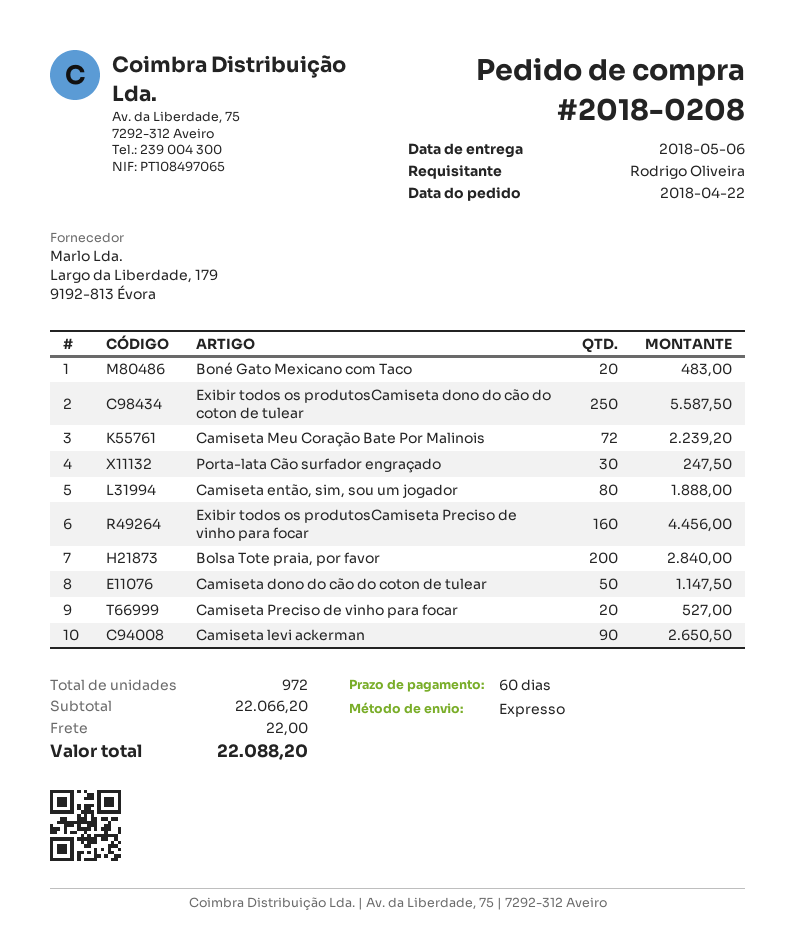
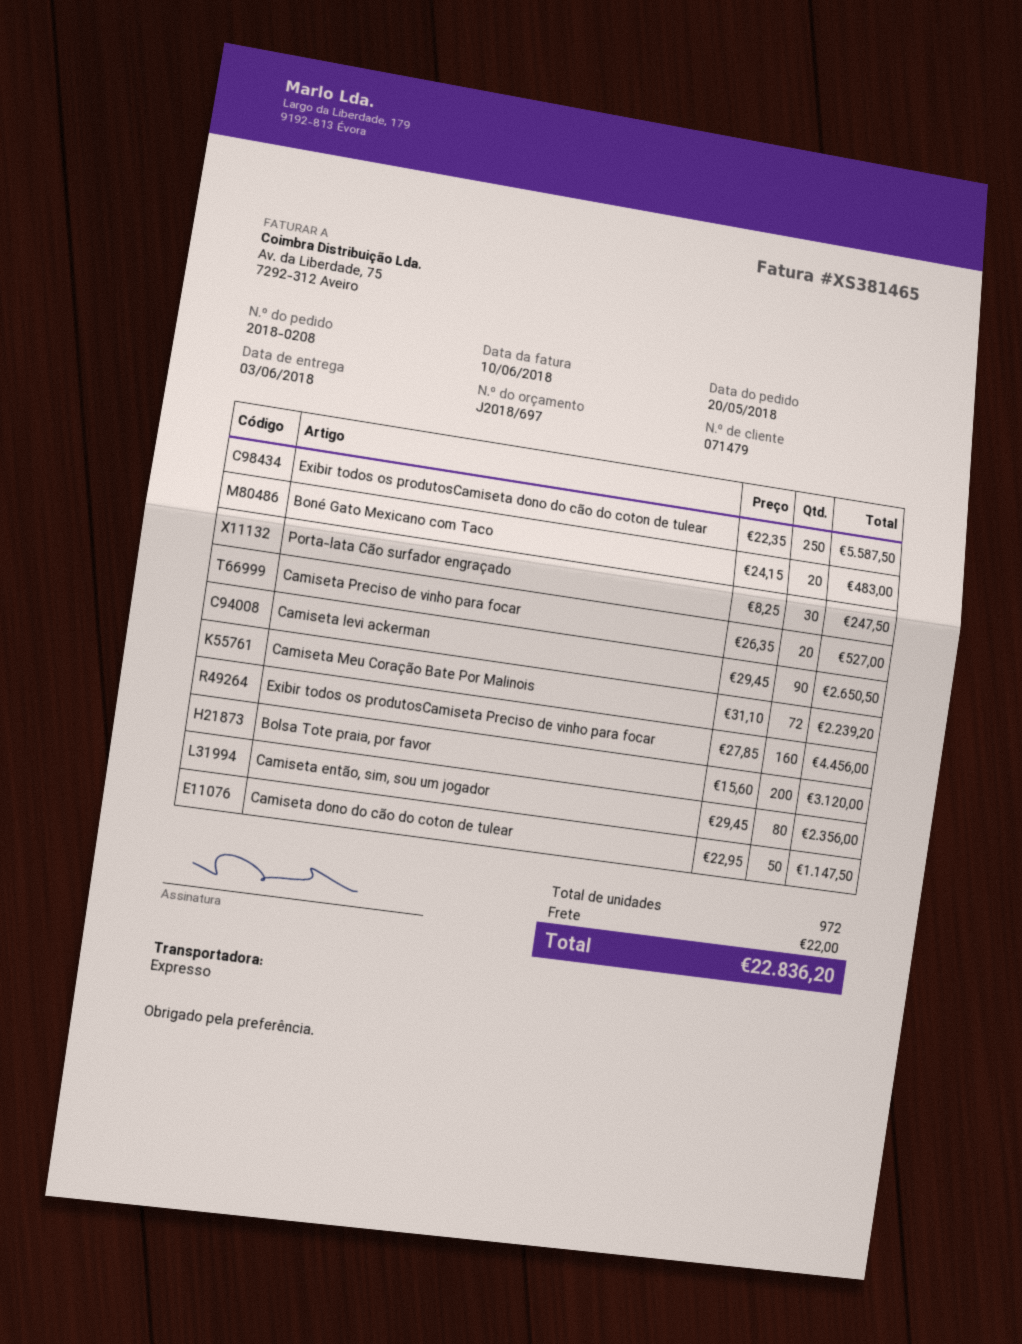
order date: 2018-04-22 -> 2018-05-20
delivery date: 2018-05-06 -> 2018-06-03
Camiseta então, sim, sou um jogador: 80 for 1888.00 -> 80 for 2356.00
Bolsa Tote praia, por favor: 200 for 2840.00 -> 200 for 3120.00
total: 22088.20 -> 22836.20

